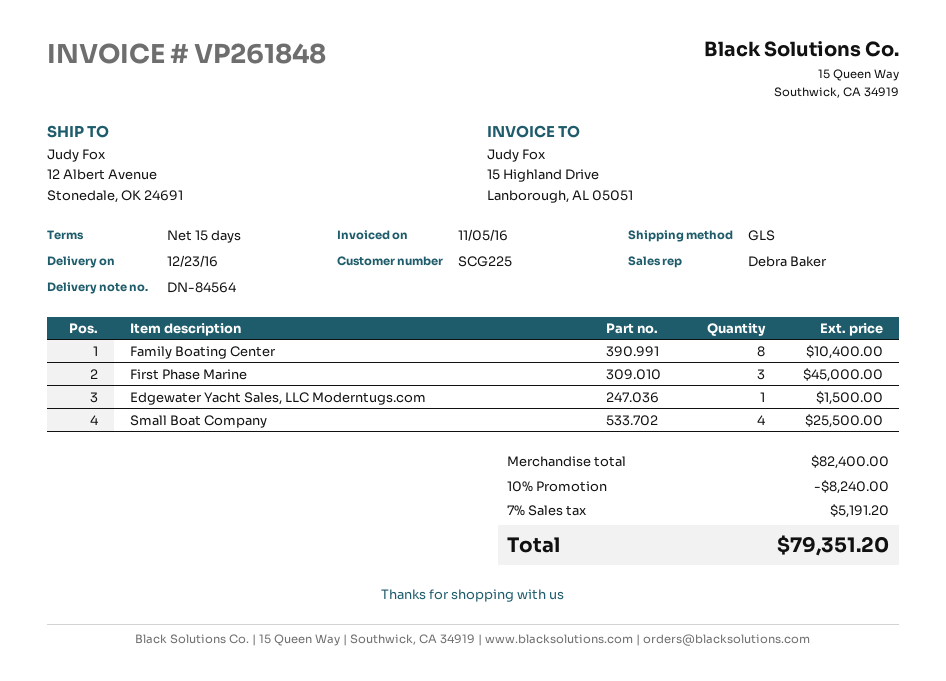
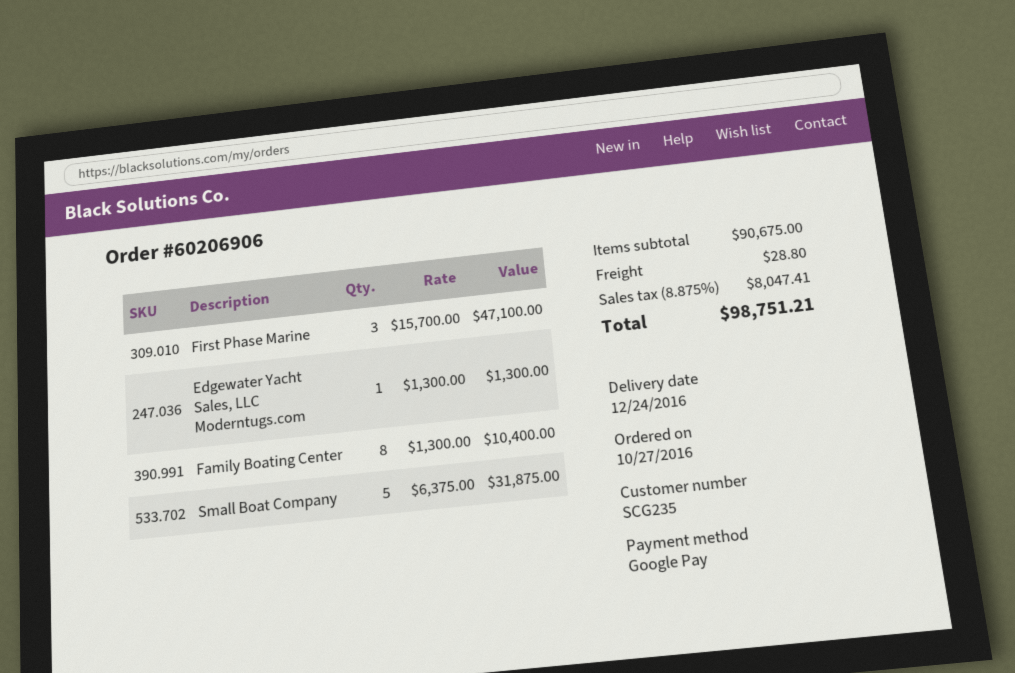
delivery date: 2016-12-23 -> 2016-12-24
customer number: SCG225 -> SCG235
First Phase Marine: 3 for 45000.00 -> 3 for 47100.00
Edgewater Yacht Sales, LLC Moderntugs.com: 1 for 1500.00 -> 1 for 1300.00
Small Boat Company: 4 for 25500.00 -> 5 for 31875.00
subtotal: 82400.00 -> 90675.00
discount: 10% = 8240.00 -> none
shipping: none -> 28.80
tax: 7% = 5191.20 -> 8.875% = 8047.41
total: 79351.20 -> 98751.21

